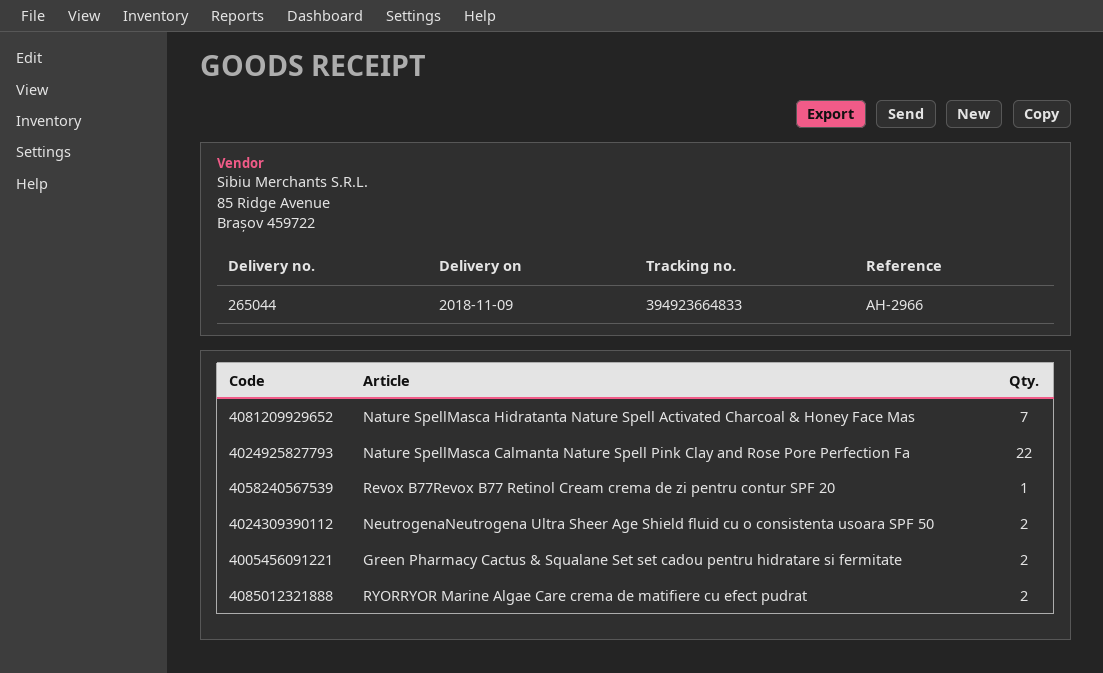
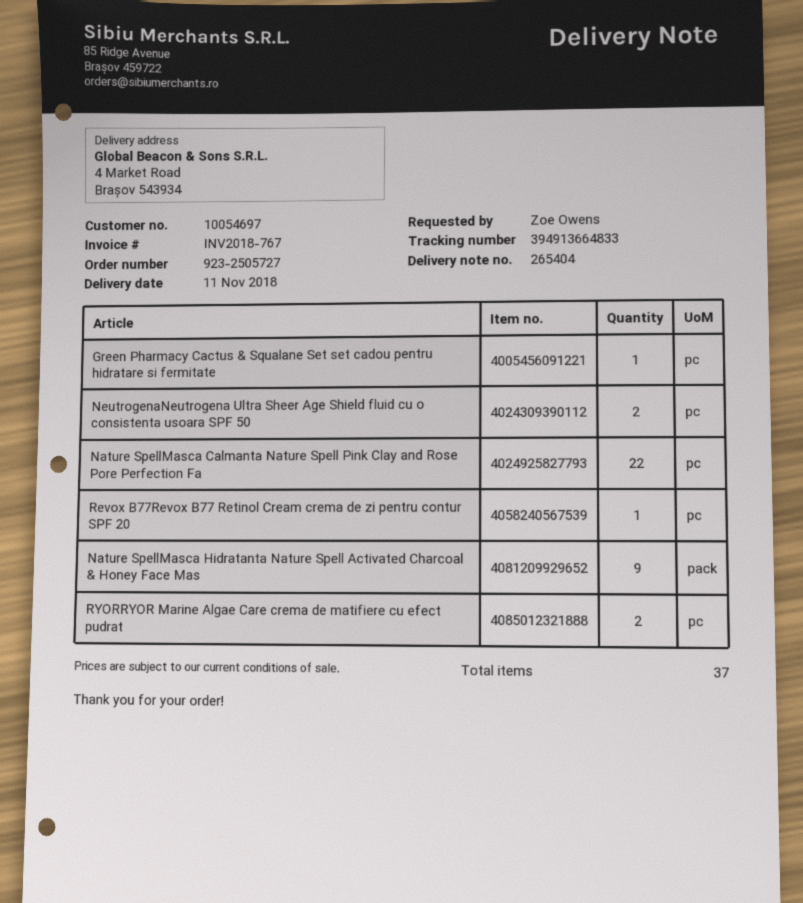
delivery note number: 265044 -> 265404
delivery date: 2018-11-09 -> 2018-11-11
tracking number: 394923664833 -> 394913664833
Nature SpellMasca Hidratanta Nature Spell Activated Charcoal & Honey Face Mas: 7 -> 9
Green Pharmacy Cactus & Squalane Set set cadou pentru hidratare si fermitate: 2 -> 1

